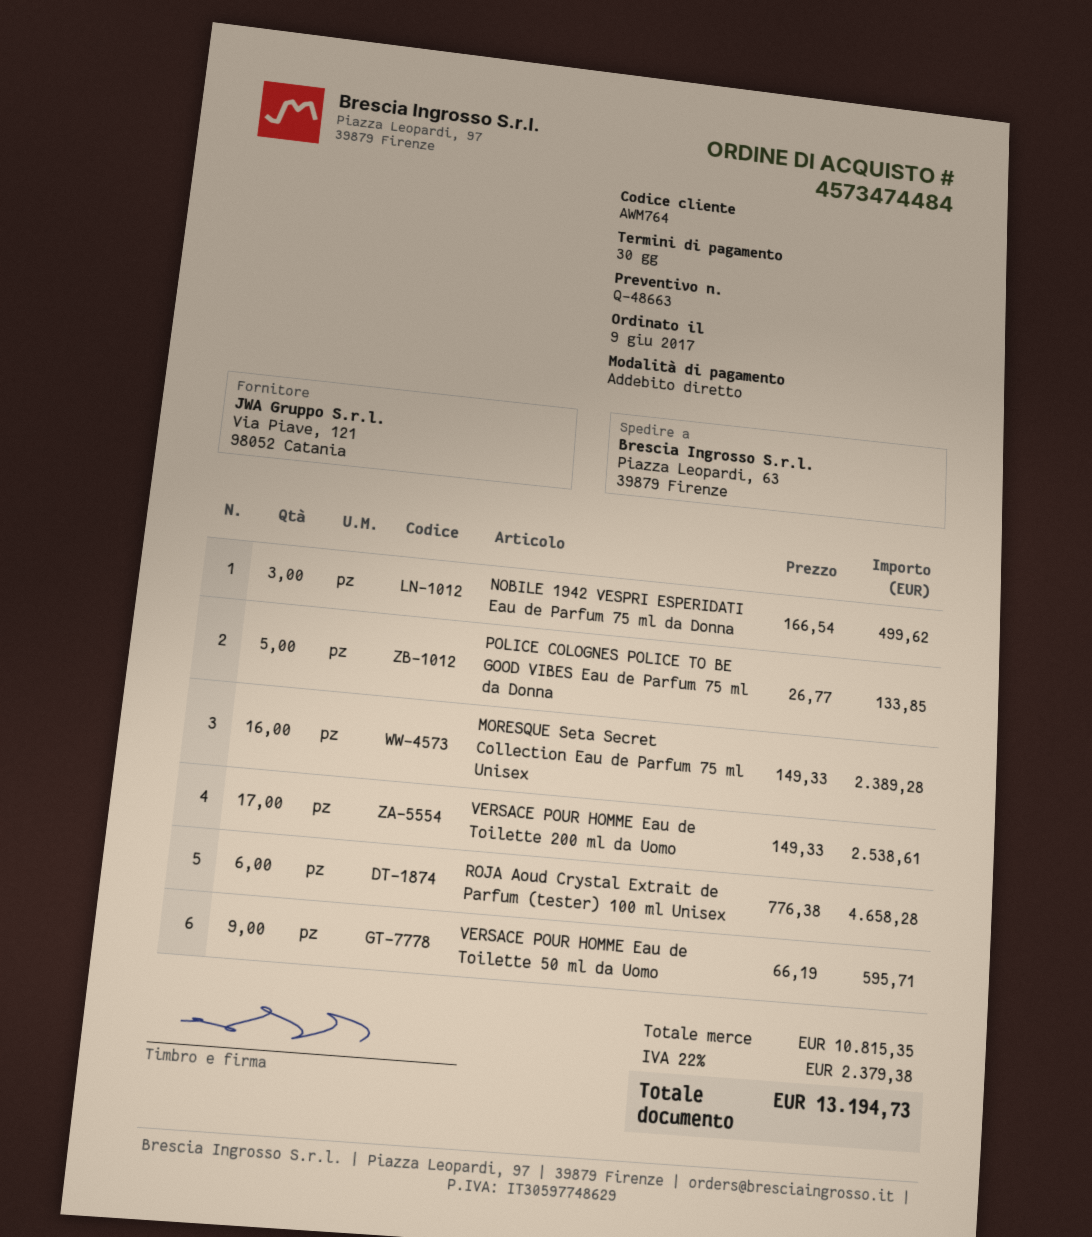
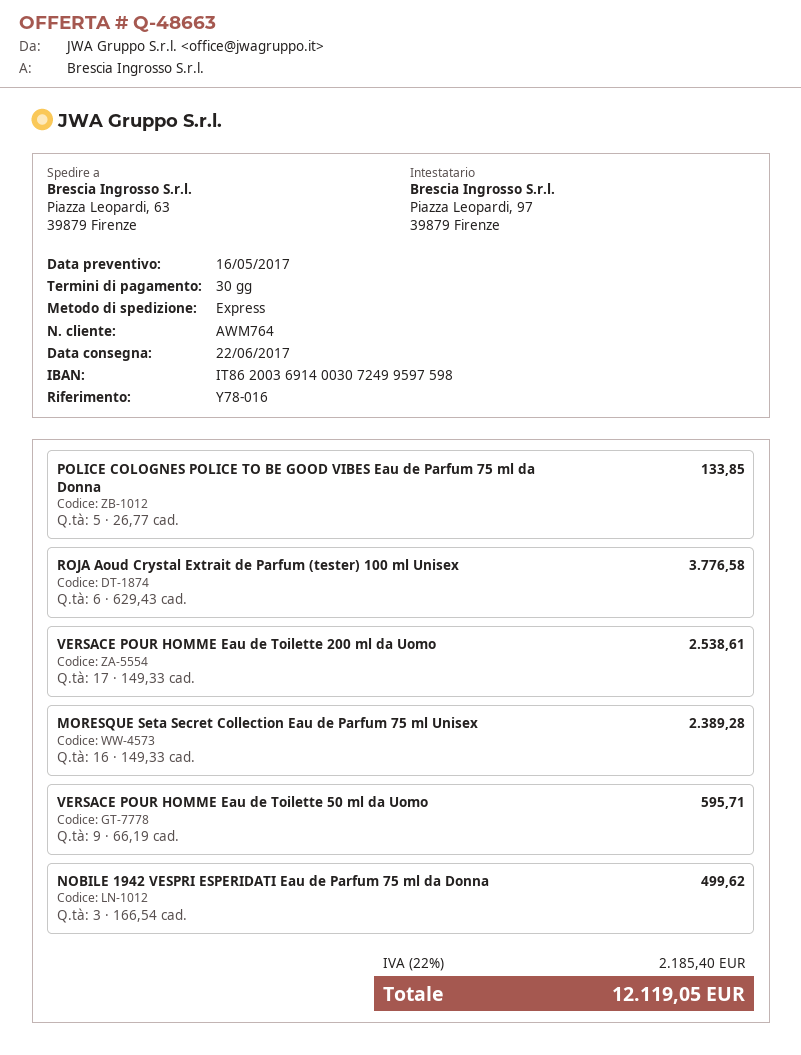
ROJA Aoud Crystal Extrait de Parfum (tester) 100 ml Unisex: 6 x 776.38 = 4658.28 -> 6 x 629.43 = 3776.58
tax: 22% = 2379.38 -> 22% = 2185.40
total: 13194.73 -> 12119.05

